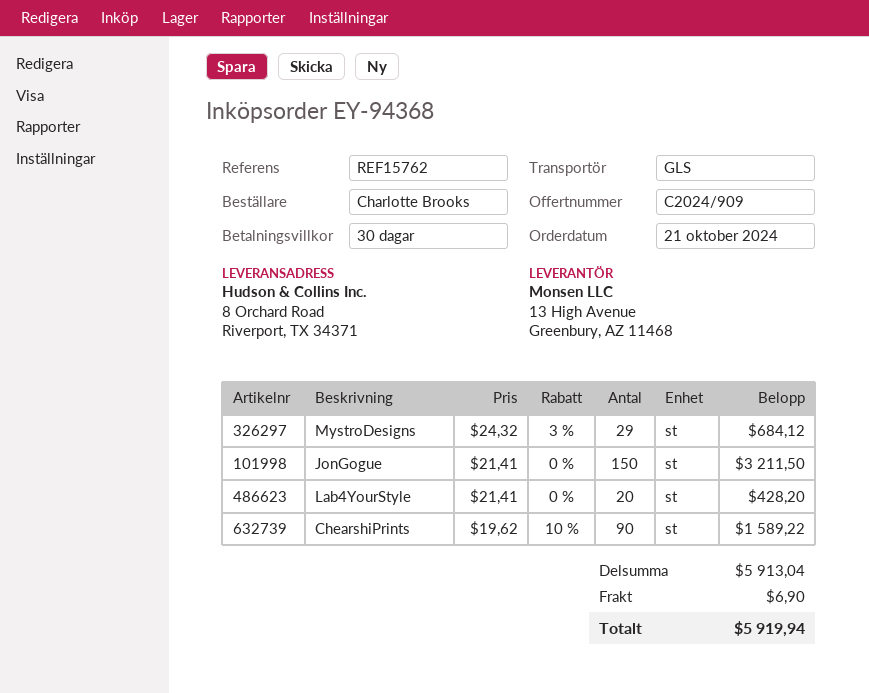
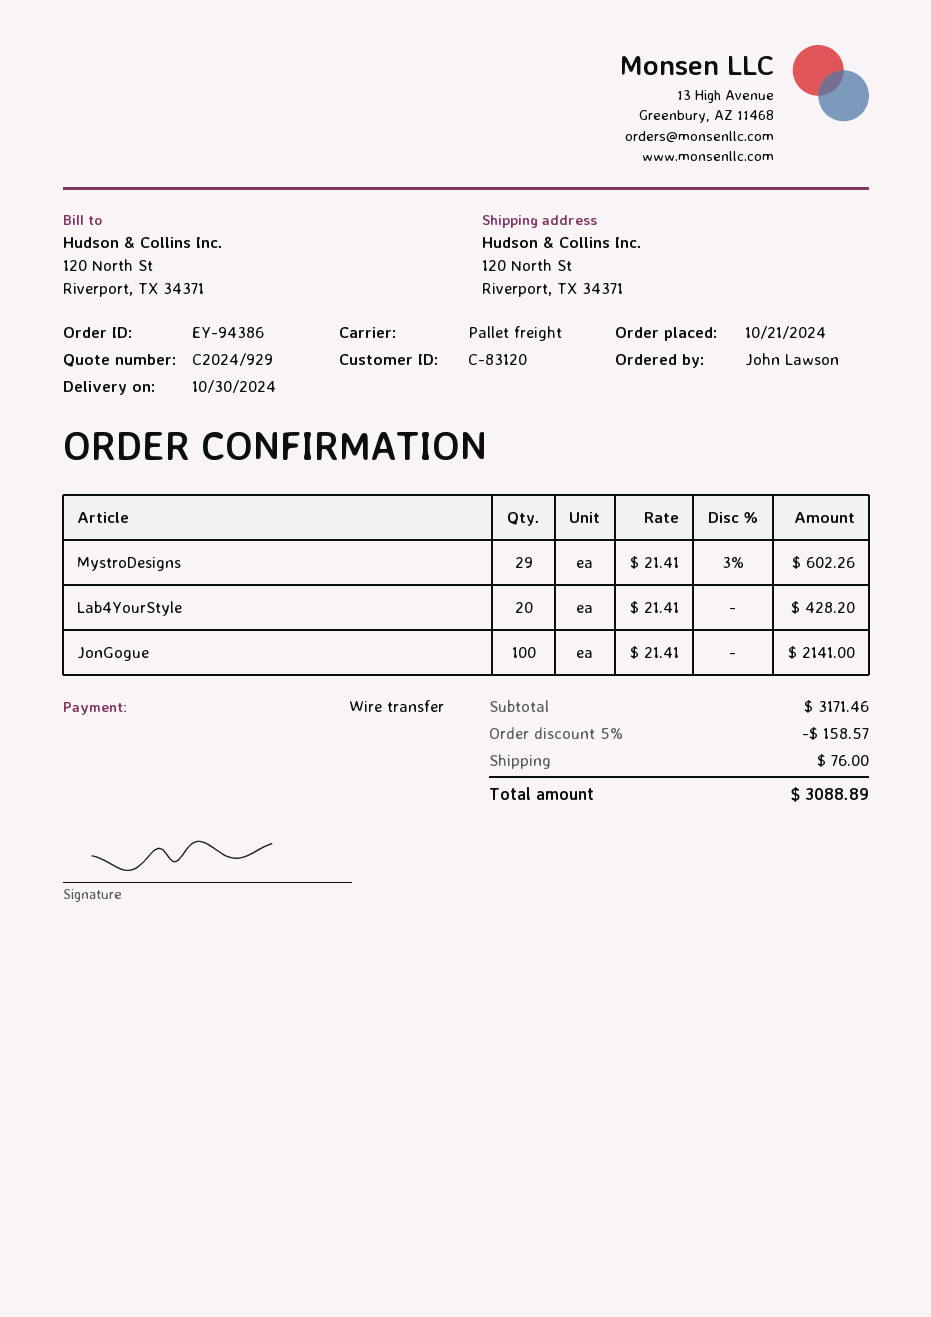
quote number: C2024/909 -> C2024/929
order number: EY-94368 -> EY-94386
ordered by: Charlotte Brooks -> John Lawson
shipping method: GLS -> pallet freight
ship to: 8 Orchard Road, Riverport, TX 34371 -> 120 North St, Riverport, TX 34371
MystroDesigns: 29 x 24.32 - 3% = 684.12 -> 29 x 21.41 - 3% = 602.26
JonGogue: 150 x 21.41 = 3211.50 -> 100 x 21.41 = 2141.00
ChearshiPrints: 90 x 19.62 - 10% = 1589.22 -> none
subtotal: 5913.04 -> 3171.46
discount: none -> 5% = 158.57
shipping: 6.90 -> 76.00
total: 5919.94 -> 3088.89

